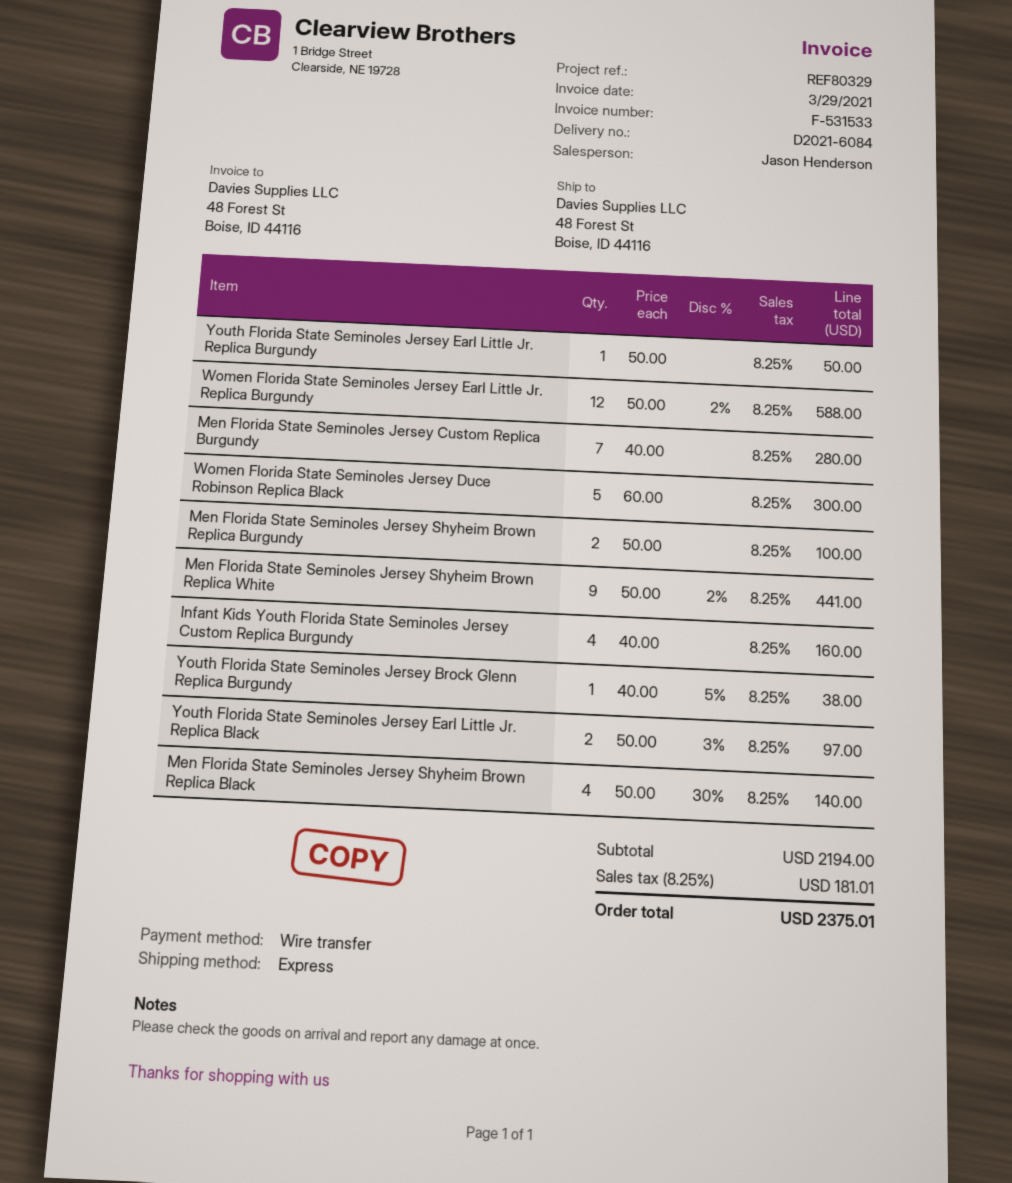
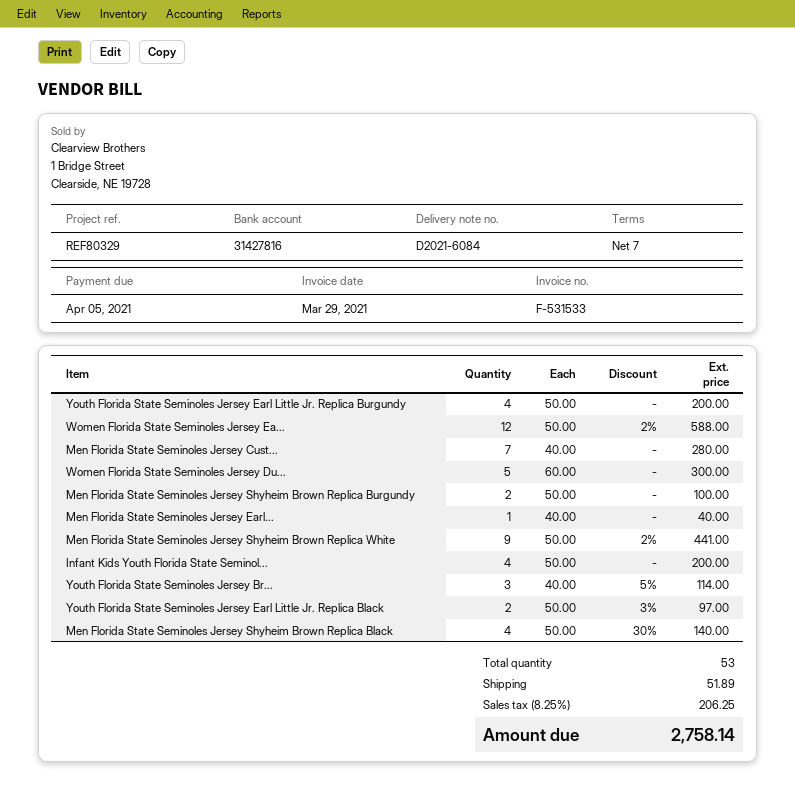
Youth Florida State Seminoles Jersey Earl Little Jr. Replica Burgundy: 1 x 50.00 = 50.00 -> 4 x 50.00 = 200.00
Infant Kids Youth Florida State Seminoles Jersey Custom Replica Burgundy: 4 x 40.00 = 160.00 -> 4 x 50.00 = 200.00
Youth Florida State Seminoles Jersey Brock Glenn Replica Burgundy: 1 x 40.00 - 5% = 38.00 -> 3 x 40.00 - 5% = 114.00
Men Florida State Seminoles Jersey Earl...: none -> 1 x 40.00 = 40.00
shipping: none -> 51.89
tax: 8.25% = 181.01 -> 8.25% = 206.25
total: 2375.01 -> 2758.14

